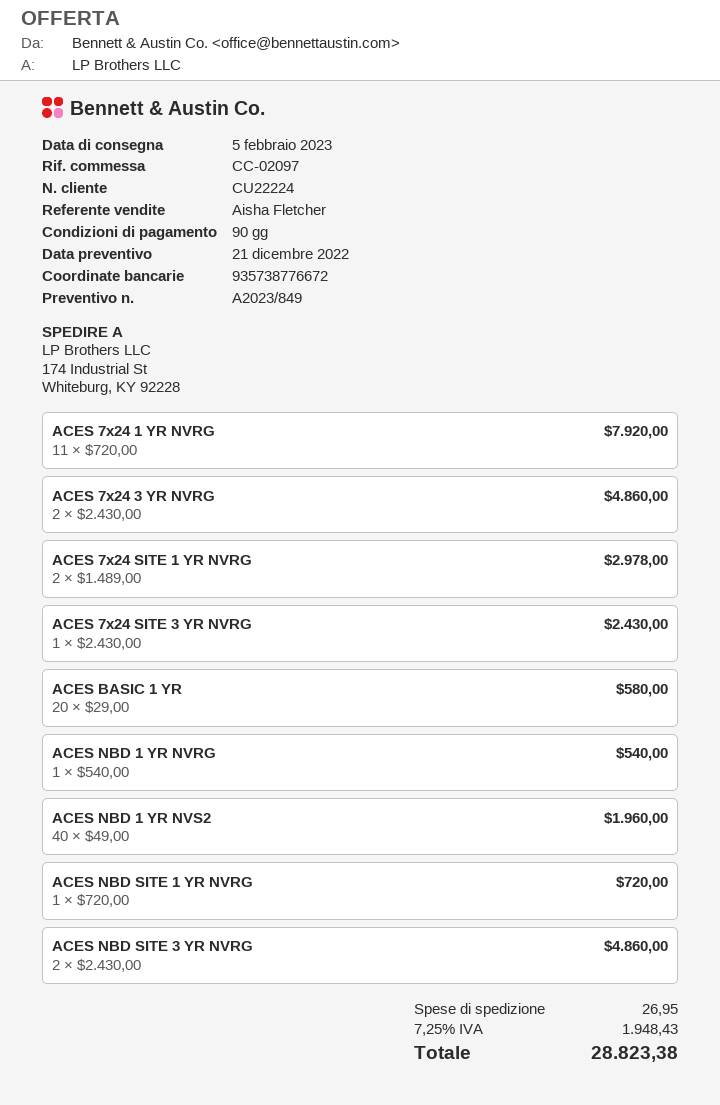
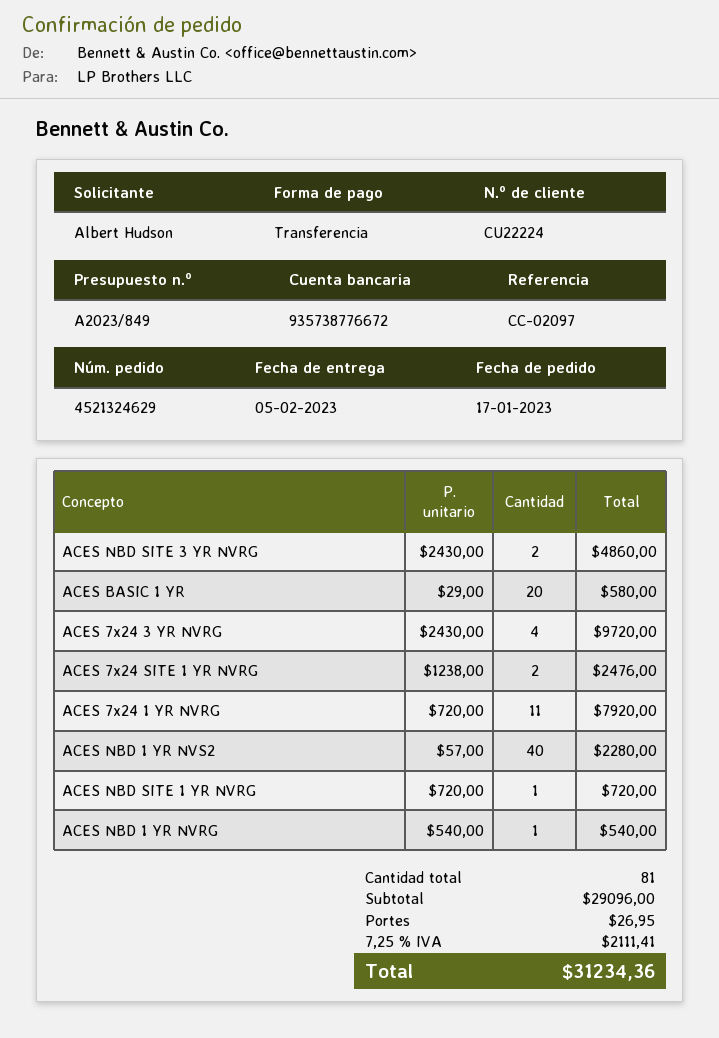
ACES 7x24 3 YR NVRG: 2 x 2430.00 = 4860.00 -> 4 x 2430.00 = 9720.00
ACES 7x24 SITE 1 YR NVRG: 2 x 1489.00 = 2978.00 -> 2 x 1238.00 = 2476.00
ACES 7x24 SITE 3 YR NVRG: 1 x 2430.00 = 2430.00 -> none
ACES NBD 1 YR NVS2: 40 x 49.00 = 1960.00 -> 40 x 57.00 = 2280.00
tax: 7.25% = 1948.43 -> 7.25% = 2111.41
total: 28823.38 -> 31234.36

